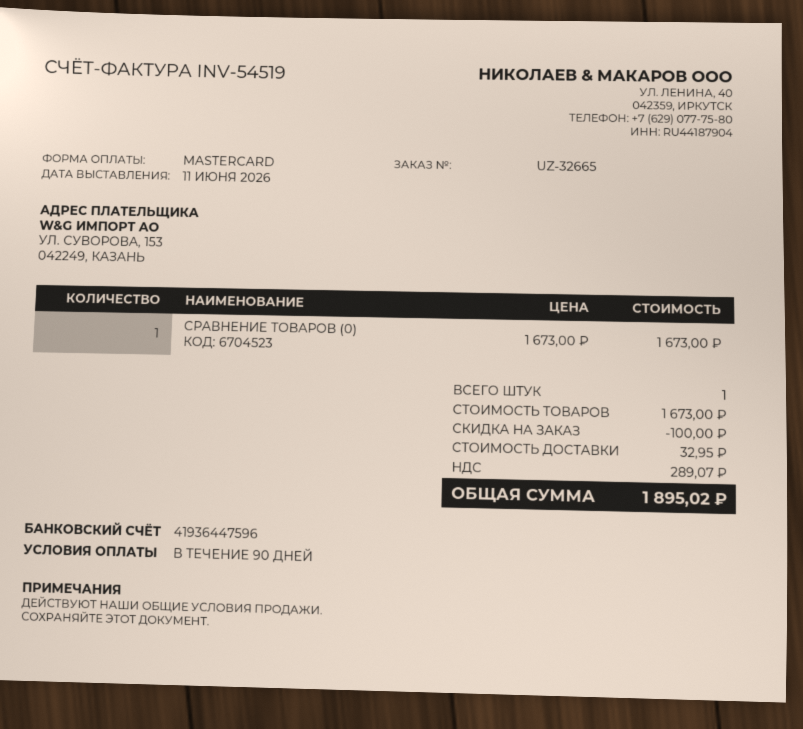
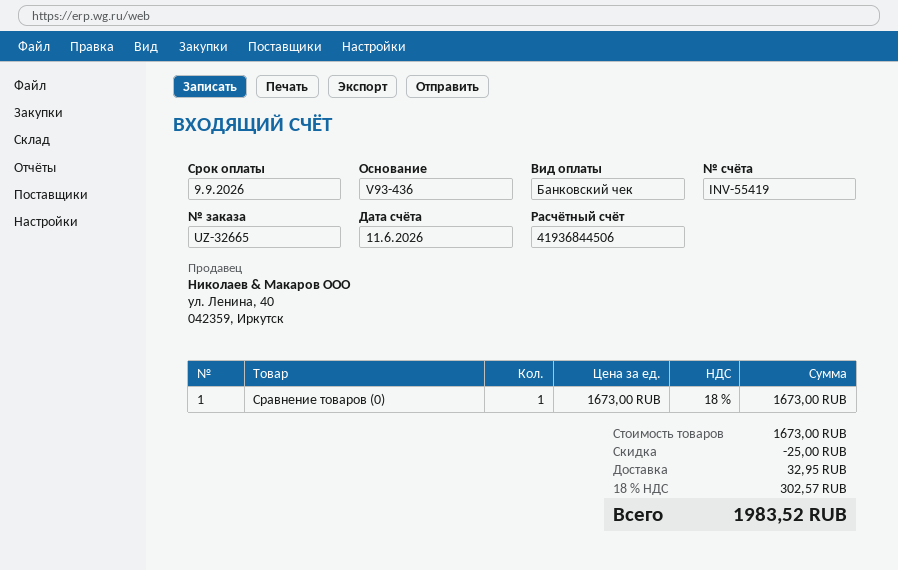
invoice number: INV-54519 -> INV-55419
payment method: Mastercard -> cheque
bank account: 41936447596 -> 41936844506
discount: 100.00 -> 25.00
tax: 289.07 -> 302.57
total: 1895.02 -> 1983.52

